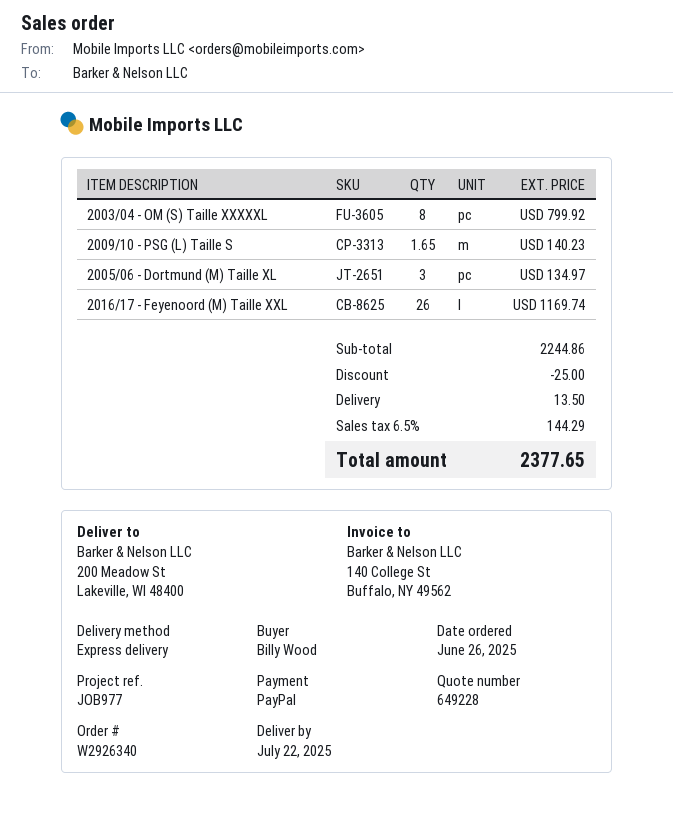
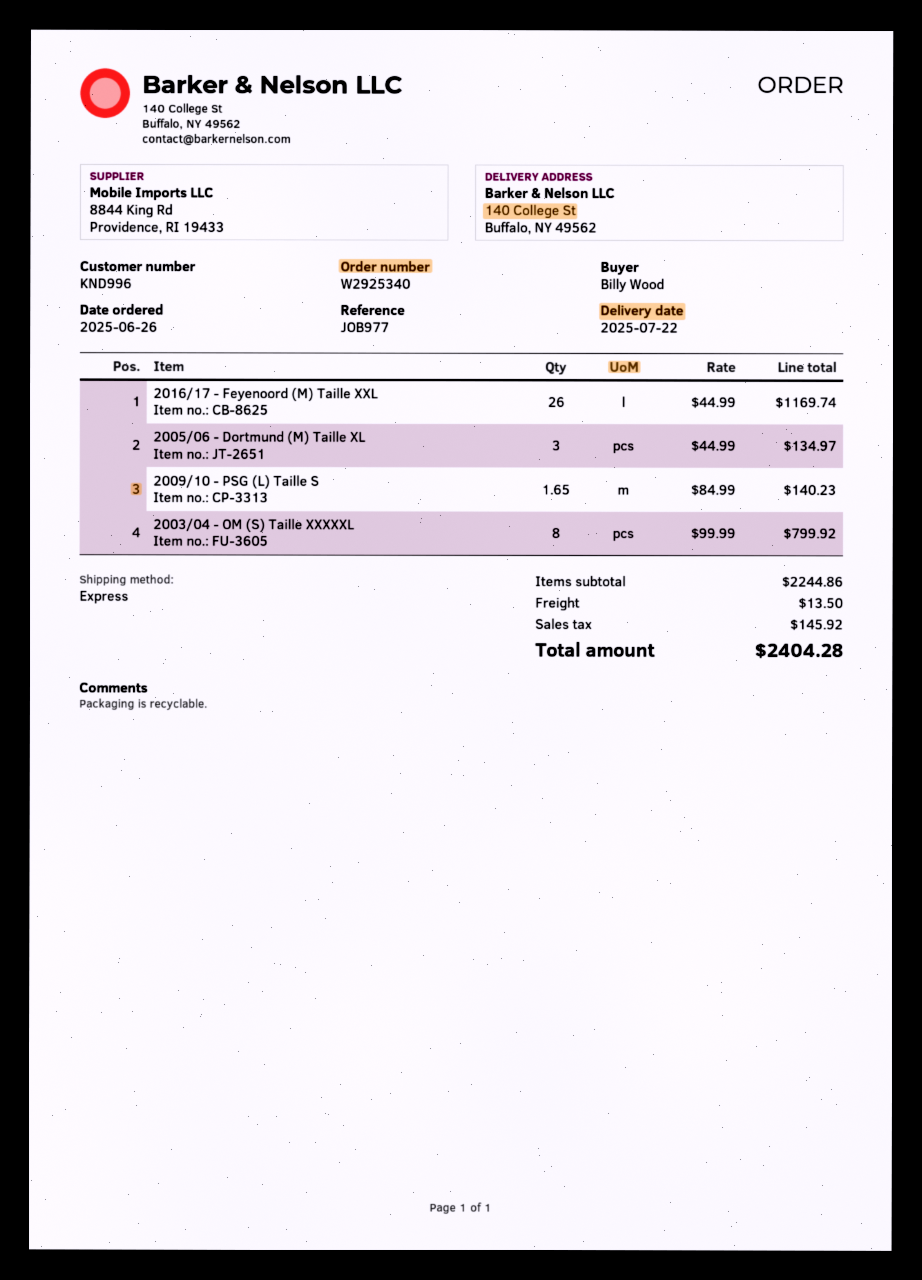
order number: W2926340 -> W2925340
ship to: 200 Meadow St, Lakeville, WI 48400 -> 140 College St, Buffalo, NY 49562
discount: 25.00 -> none
tax: 144.29 -> 145.92
total: 2377.65 -> 2404.28

